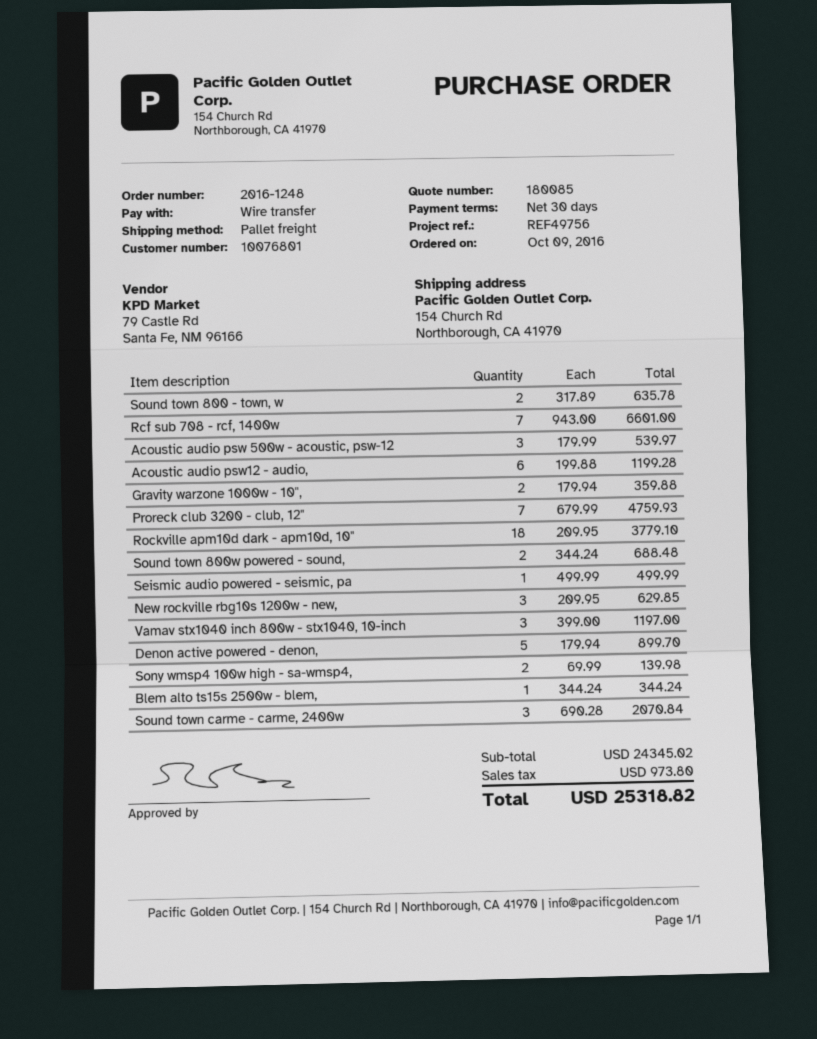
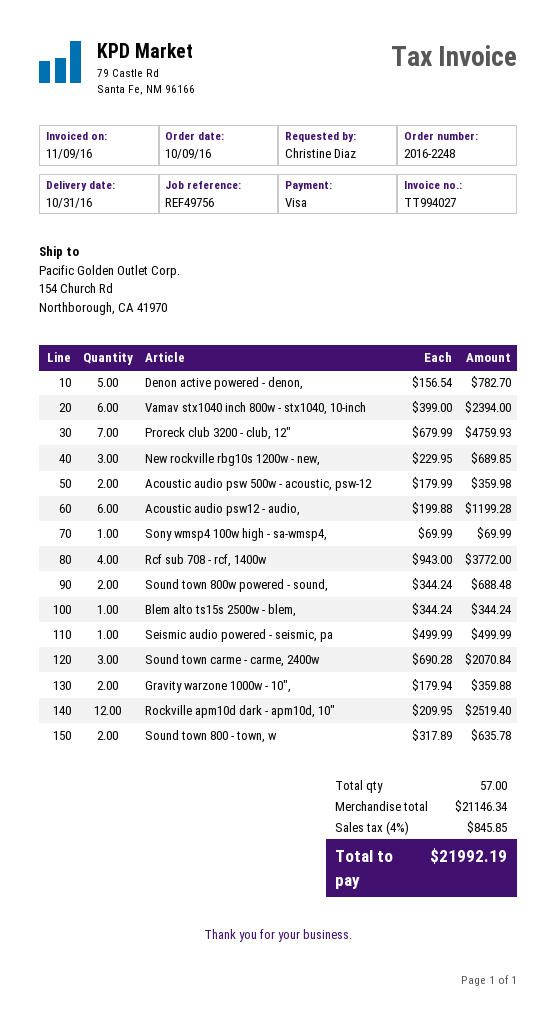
order number: 2016-1248 -> 2016-2248
payment method: bank transfer -> Visa
Rcf sub 708 - rcf, 1400w: 7 x 943.00 = 6601.00 -> 4 x 943.00 = 3772.00
Acoustic audio psw 500w - acoustic, psw-12: 3 x 179.99 = 539.97 -> 2 x 179.99 = 359.98
Rockville apm10d dark - apm10d, 10": 18 x 209.95 = 3779.10 -> 12 x 209.95 = 2519.40
New rockville rbg10s 1200w - new,: 3 x 209.95 = 629.85 -> 3 x 229.95 = 689.85
Vamav stx1040 inch 800w - stx1040, 10-inch: 3 x 399.00 = 1197.00 -> 6 x 399.00 = 2394.00
Denon active powered - denon,: 5 x 179.94 = 899.70 -> 5 x 156.54 = 782.70
Sony wmsp4 100w high - sa-wmsp4,: 2 x 69.99 = 139.98 -> 1 x 69.99 = 69.99
subtotal: 24345.02 -> 21146.34
tax: 973.80 -> 845.85
total: 25318.82 -> 21992.19

